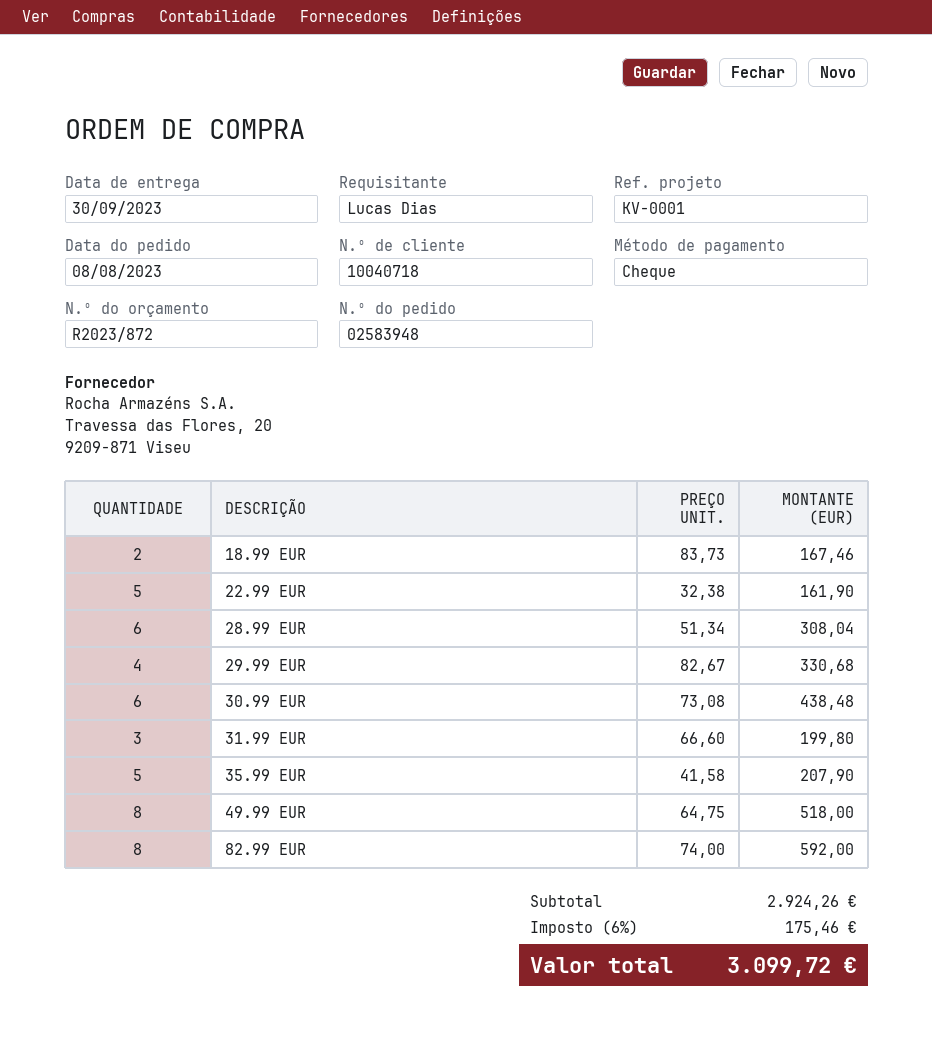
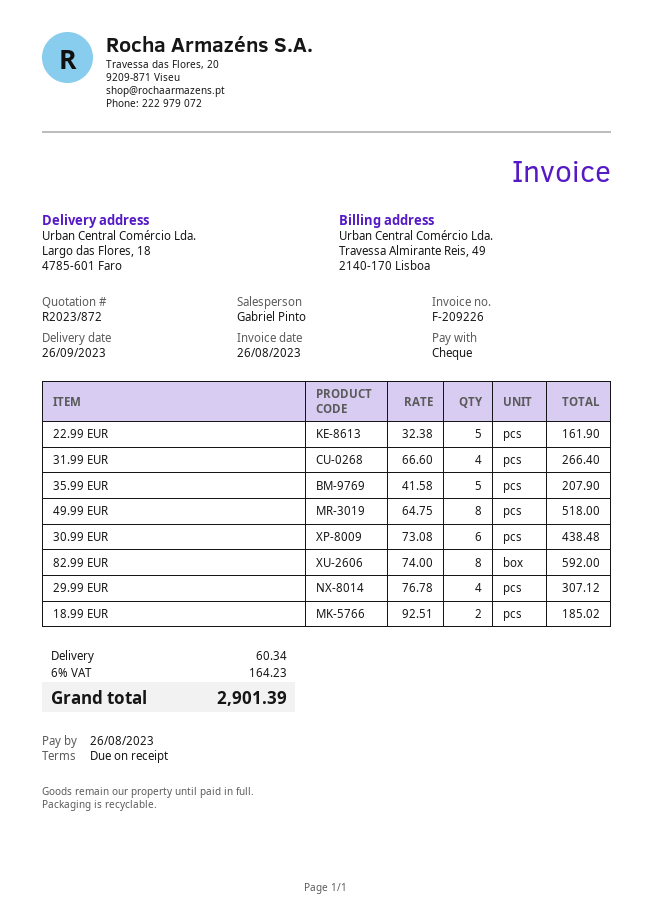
delivery date: 2023-09-30 -> 2023-09-26
18.99 EUR: 2 x 83.73 = 167.46 -> 2 x 92.51 = 185.02
28.99 EUR: 6 x 51.34 = 308.04 -> none
29.99 EUR: 4 x 82.67 = 330.68 -> 4 x 76.78 = 307.12
31.99 EUR: 3 x 66.60 = 199.80 -> 4 x 66.60 = 266.40
shipping: none -> 60.34
tax: 6% = 175.46 -> 6% = 164.23
total: 3099.72 -> 2901.39

